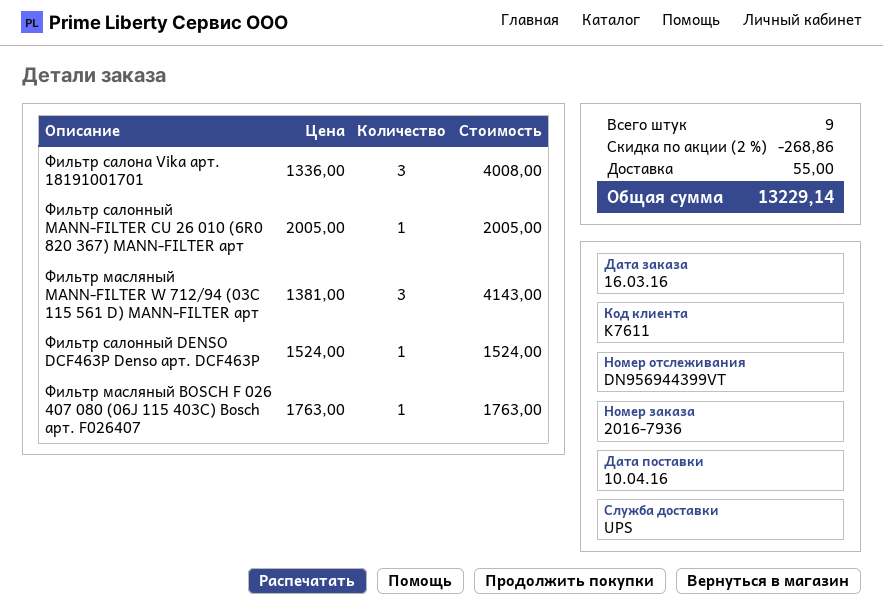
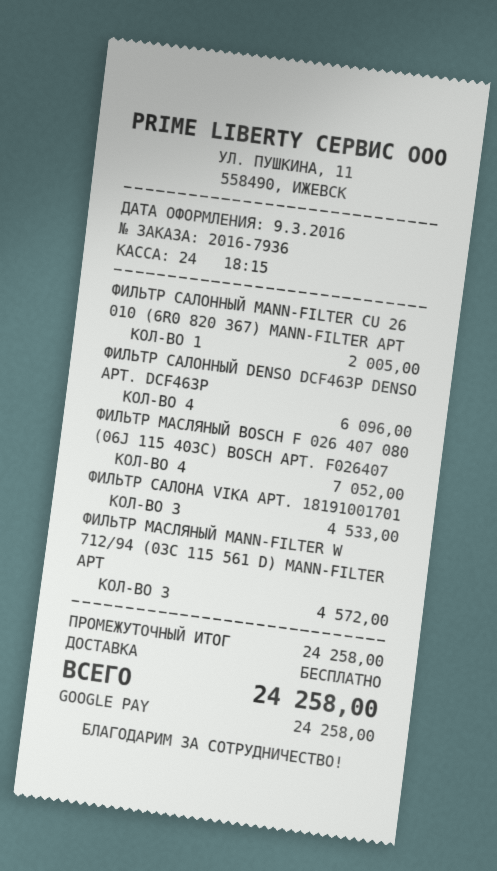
order date: 2016-03-16 -> 2016-03-09
Фильтр салона Vika арт. 18191001701: 3 for 4008.00 -> 3 for 4533.00
Фильтр масляный MANN-FILTER W 712/94 (03C 115 561 D) MANN-FILTER арт: 3 for 4143.00 -> 3 for 4572.00
Фильтр салонный DENSO DCF463P Denso арт. DCF463P: 1 for 1524.00 -> 4 for 6096.00
Фильтр масляный BOSCH F 026 407 080 (06J 115 403C) Bosch арт. F026407: 1 for 1763.00 -> 4 for 7052.00
discount: 2% = 268.86 -> none
shipping: 55.00 -> 0.00
total: 13229.14 -> 24258.00

